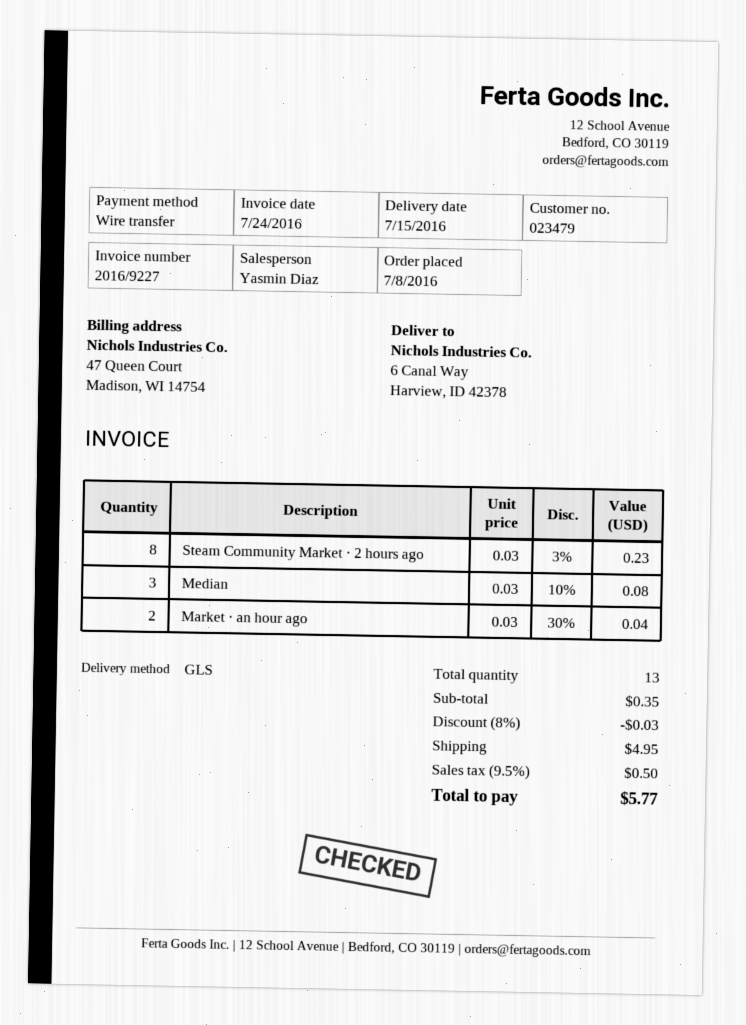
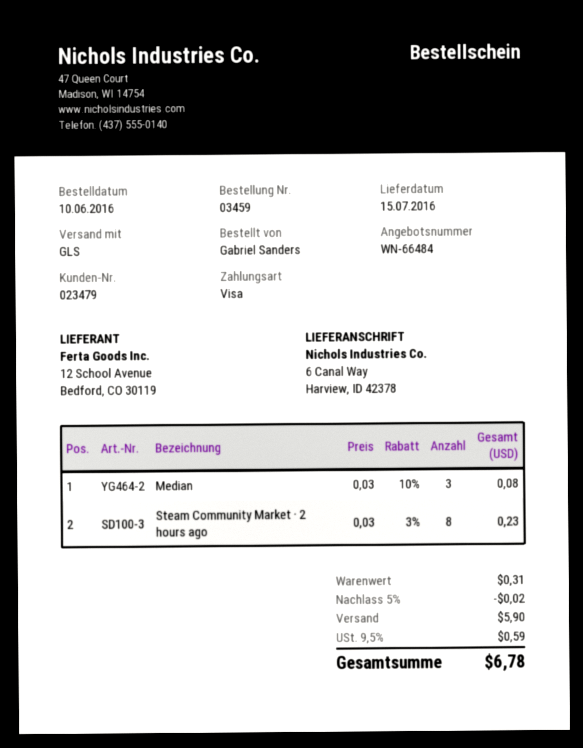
order date: 2016-07-08 -> 2016-06-10
payment method: bank transfer -> Visa
Market · an hour ago: 2 x 0.03 - 30% = 0.04 -> none
subtotal: 0.35 -> 0.31
discount: 8% = 0.03 -> 5% = 0.02
shipping: 4.95 -> 5.90
tax: 9.5% = 0.50 -> 9.5% = 0.59
total: 5.77 -> 6.78

